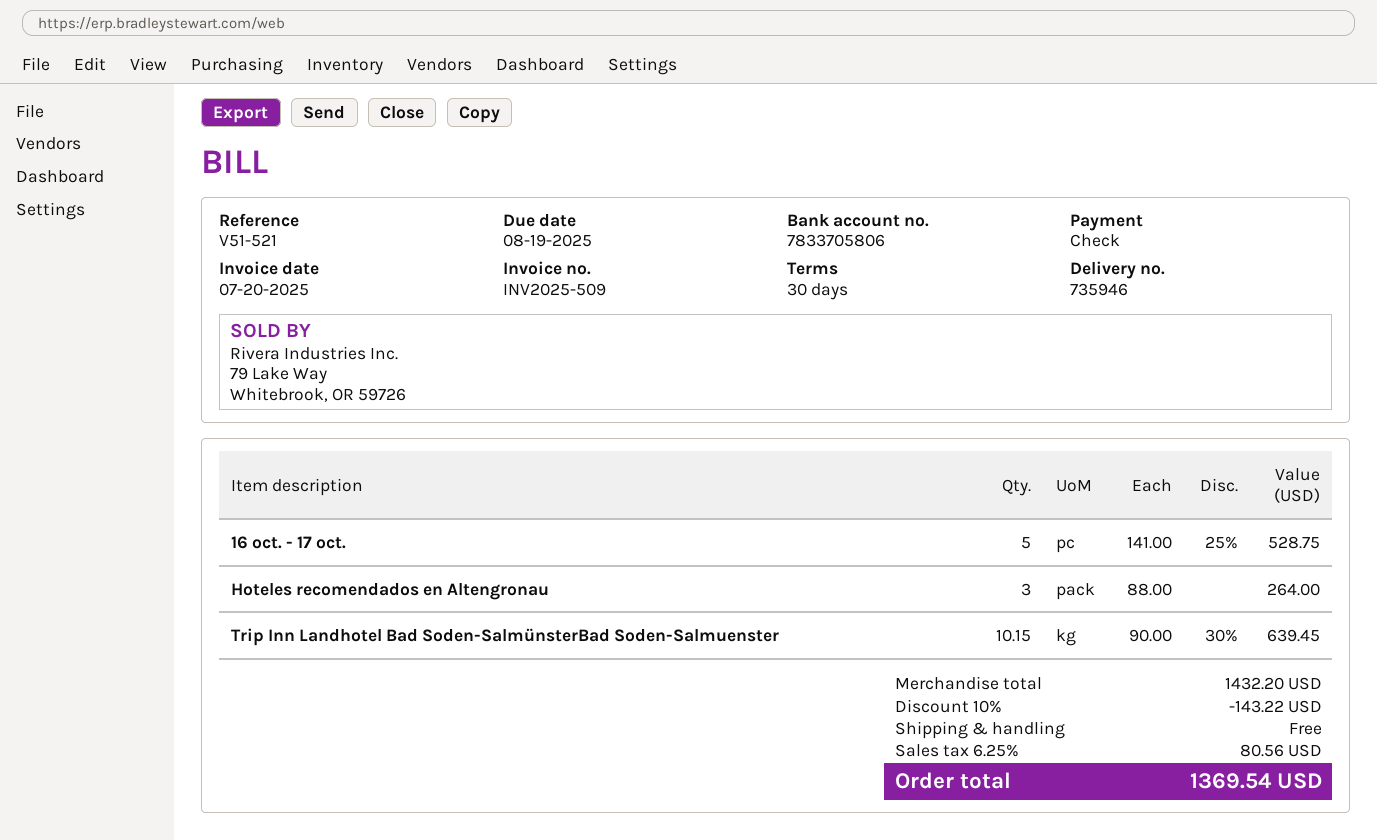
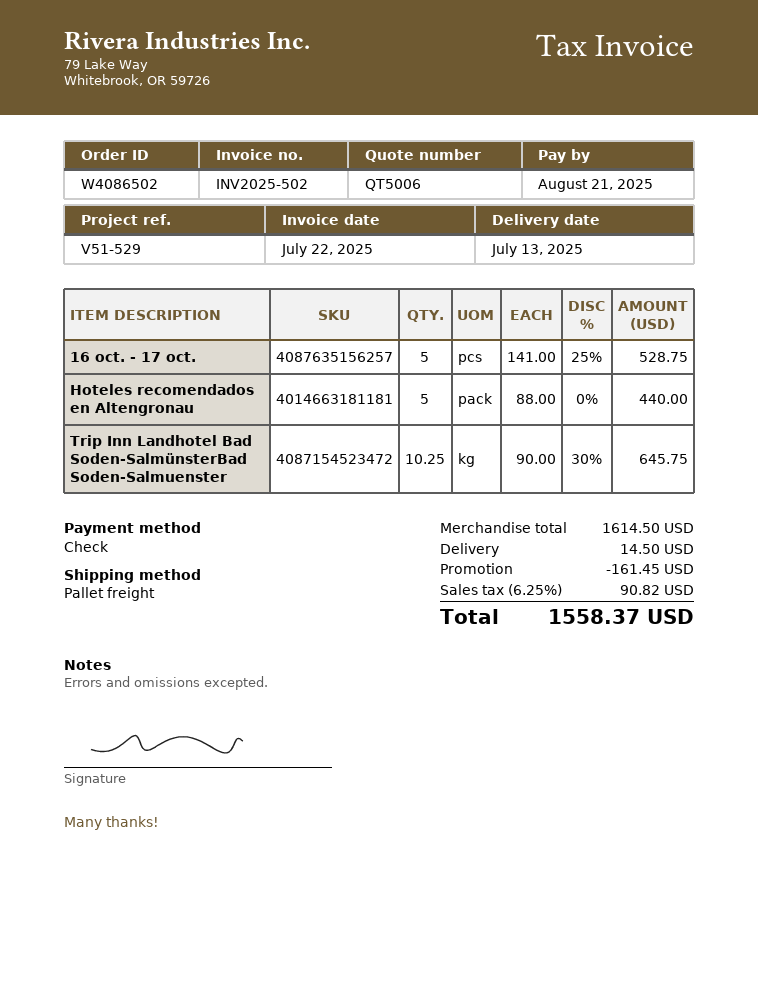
invoice number: INV2025-509 -> INV2025-502
invoice date: 2025-07-20 -> 2025-07-22
due date: 2025-08-19 -> 2025-08-21
reference: V51-521 -> V51-529
Hoteles recomendados en Altengronau: 3 x 88.00 = 264.00 -> 5 x 88.00 = 440.00
Trip Inn Landhotel Bad Soden-SalmünsterBad Soden-Salmuenster: 10.15 x 90.00 - 30% = 639.45 -> 10.25 x 90.00 - 30% = 645.75
subtotal: 1432.20 -> 1614.50
discount: 143.22 -> 161.45
shipping: 0.00 -> 14.50
tax: 6.25% = 80.56 -> 6.25% = 90.82
total: 1369.54 -> 1558.37

